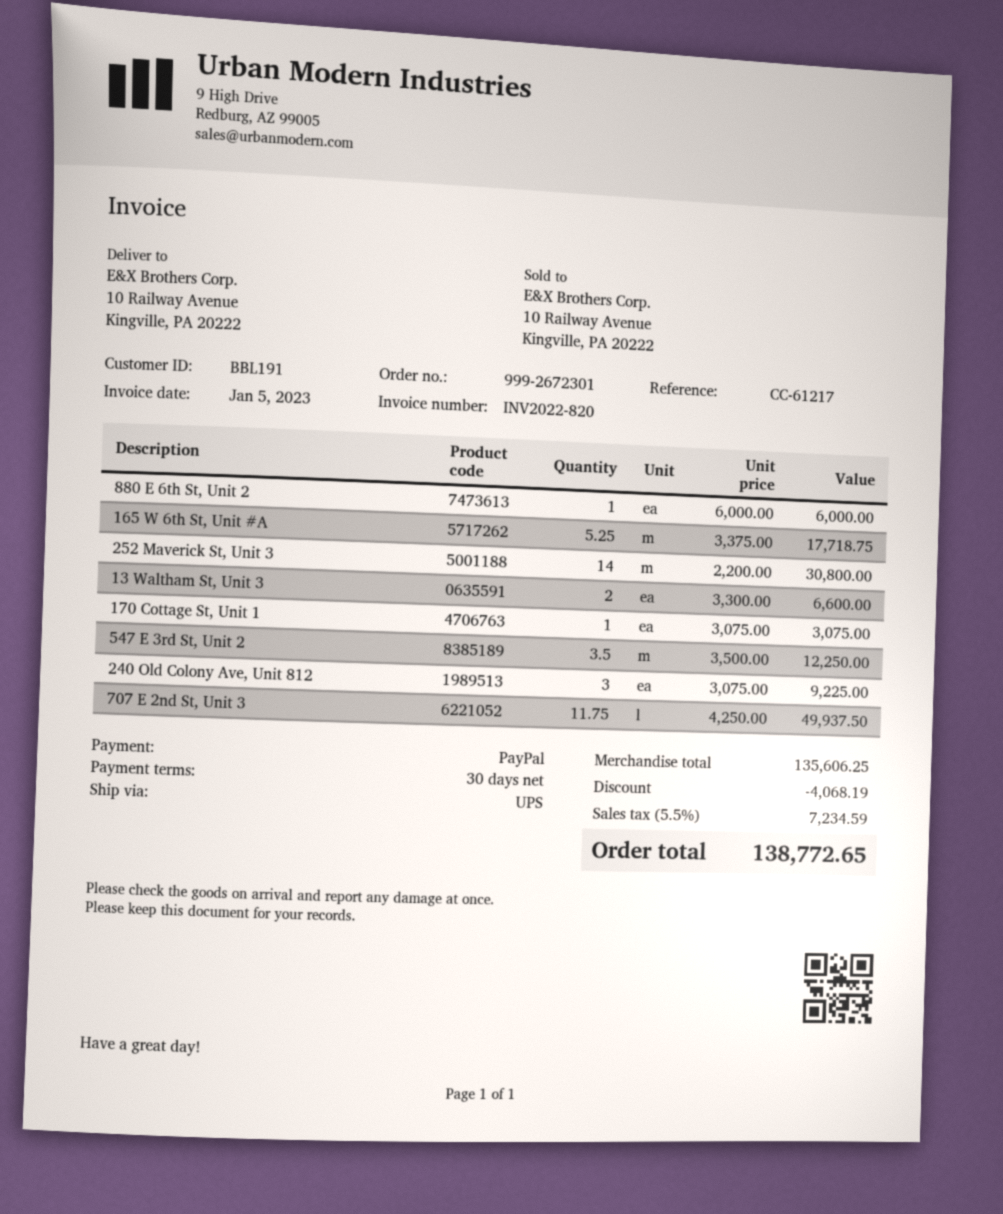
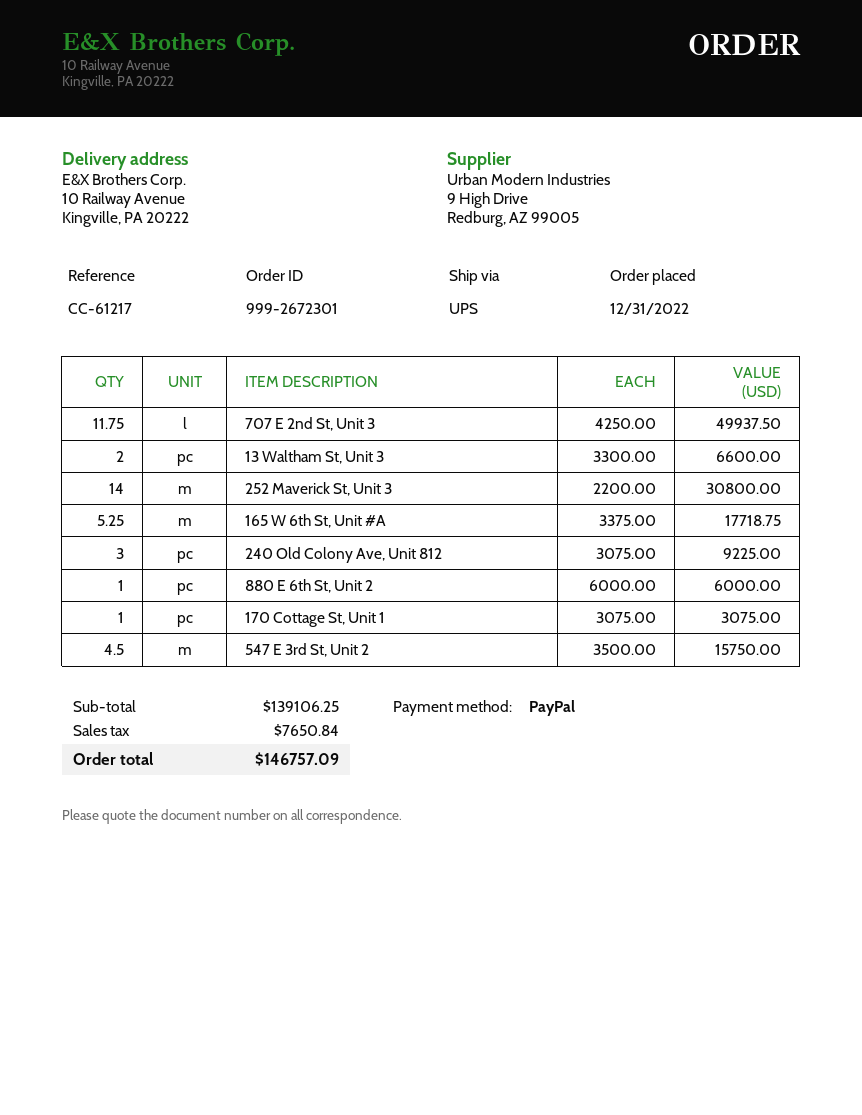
547 E 3rd St, Unit 2: 3.5 x 3500.00 = 12250.00 -> 4.5 x 3500.00 = 15750.00
subtotal: 135606.25 -> 139106.25
discount: 4068.19 -> none
tax: 7234.59 -> 7650.84
total: 138772.65 -> 146757.09

